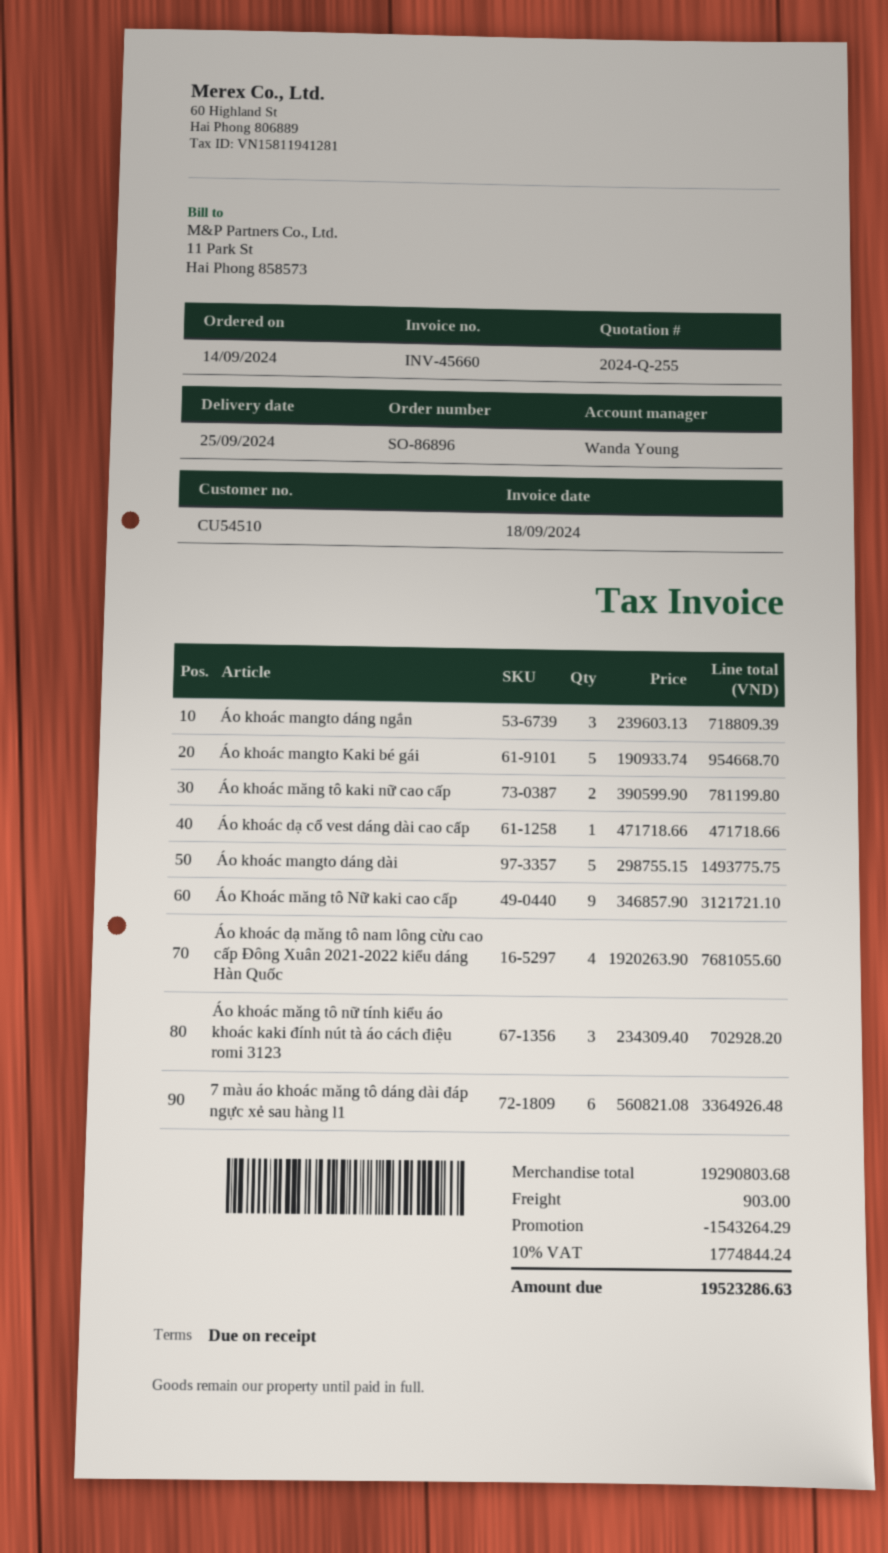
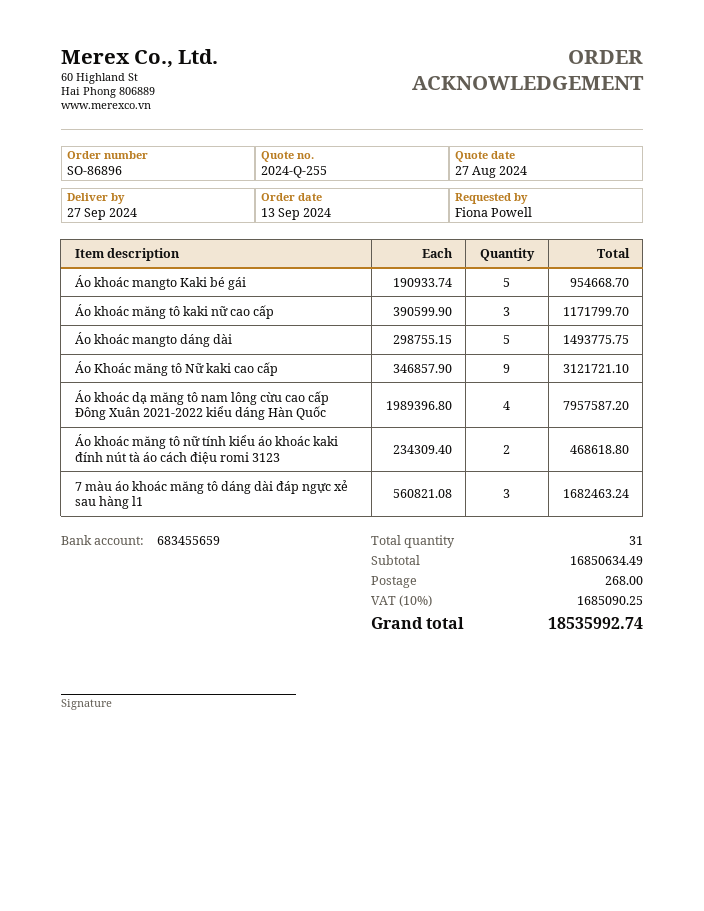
order date: 2024-09-14 -> 2024-09-13
delivery date: 2024-09-25 -> 2024-09-27
Áo khoác mangto dáng ngắn: 3 x 239603.13 = 718809.39 -> none
Áo khoác măng tô kaki nữ cao cấp: 2 x 390599.90 = 781199.80 -> 3 x 390599.90 = 1171799.70
Áo khoác dạ cổ vest dáng dài cao cấp: 1 x 471718.66 = 471718.66 -> none
Áo khoác dạ măng tô nam lông cừu cao cấp Đông Xuân 2021-2022 kiểu dáng Hàn Quốc: 4 x 1920263.90 = 7681055.60 -> 4 x 1989396.80 = 7957587.20
Áo khoác măng tô nữ tính kiểu áo khoác kaki đính nút tà áo cách điệu romi 3123: 3 x 234309.40 = 702928.20 -> 2 x 234309.40 = 468618.80
7 màu áo khoác măng tô dáng dài đáp ngực xẻ sau hàng l1: 6 x 560821.08 = 3364926.48 -> 3 x 560821.08 = 1682463.24
subtotal: 19290803.68 -> 16850634.49
discount: 1543264.29 -> none
shipping: 903.00 -> 268.00
tax: 10% = 1774844.24 -> 10% = 1685090.25
total: 19523286.63 -> 18535992.74

